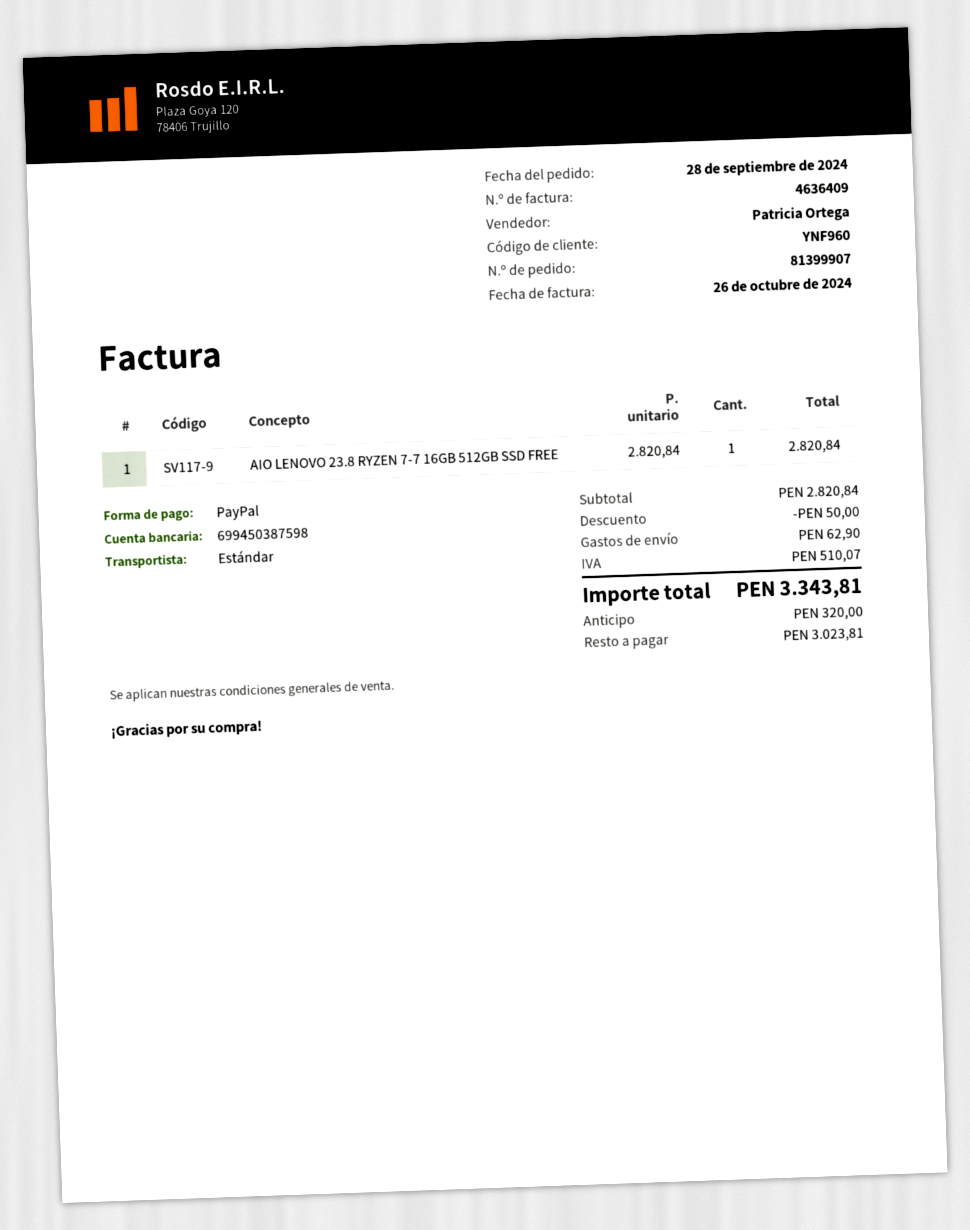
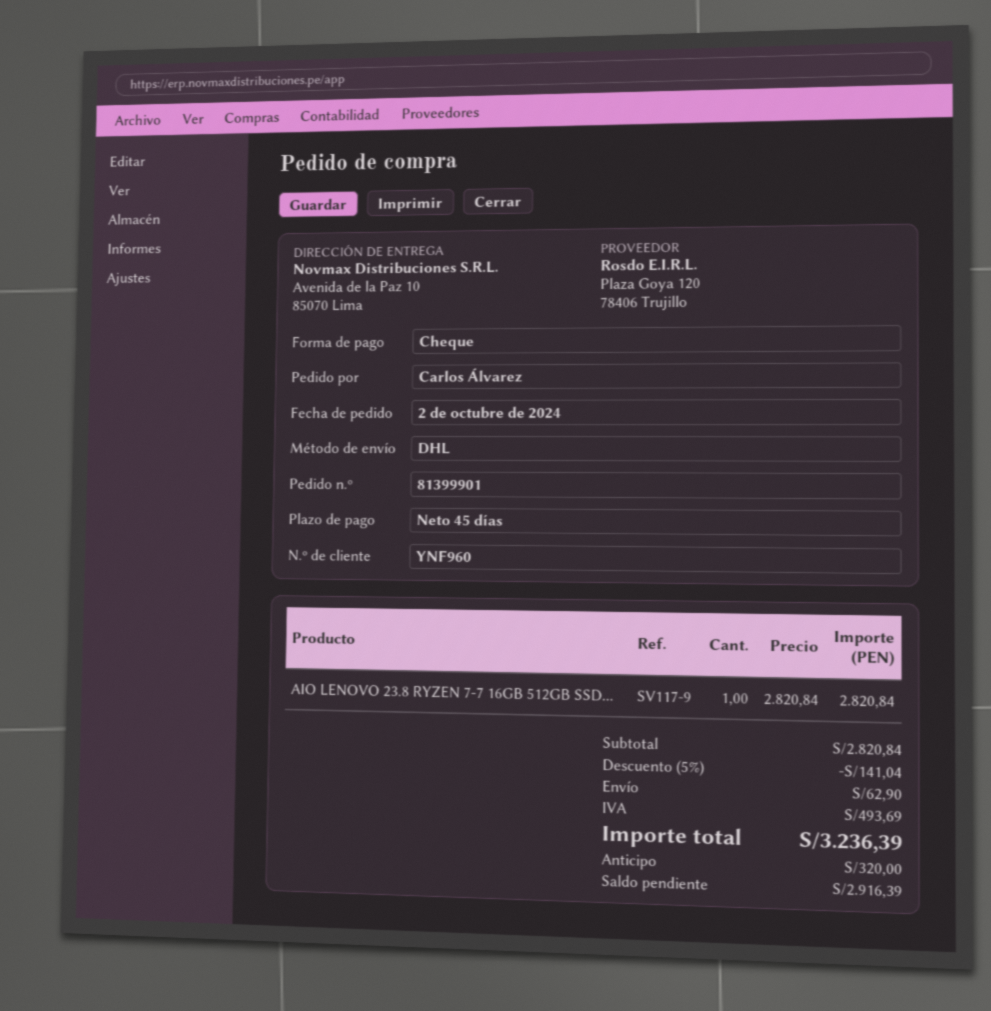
order number: 81399907 -> 81399901
order date: 2024-09-28 -> 2024-10-02
payment method: PayPal -> cheque
shipping method: standard -> DHL
discount: 50.00 -> 141.04
tax: 510.07 -> 493.69
total: 3343.81 -> 3236.39
balance: 3023.81 -> 2916.39

